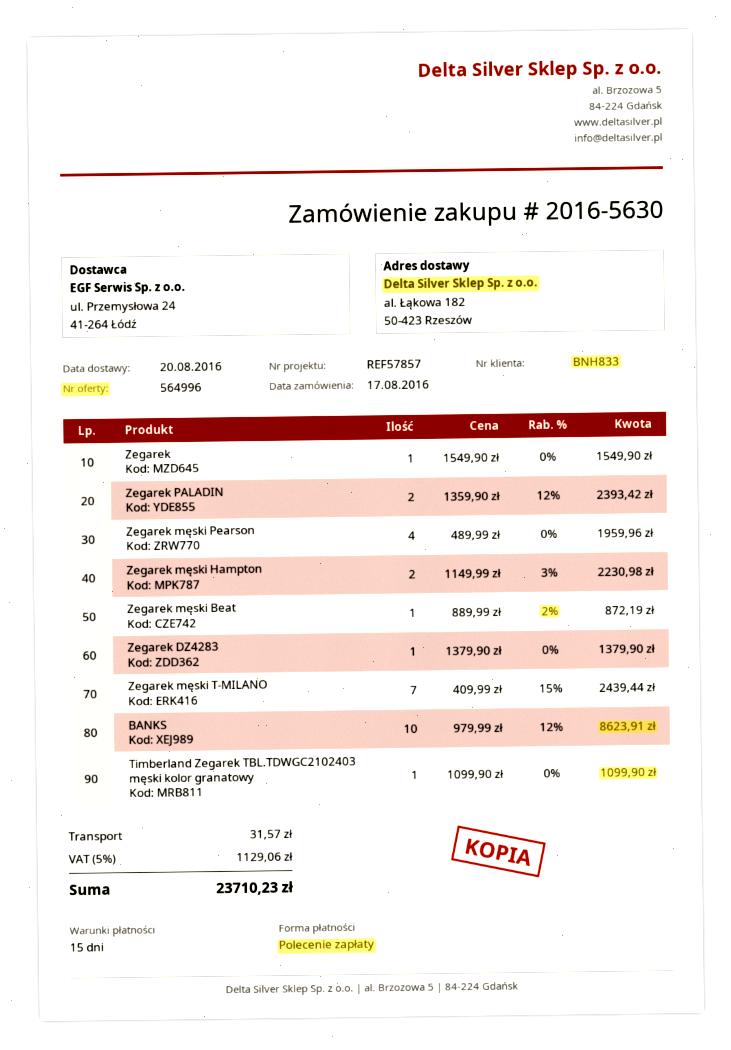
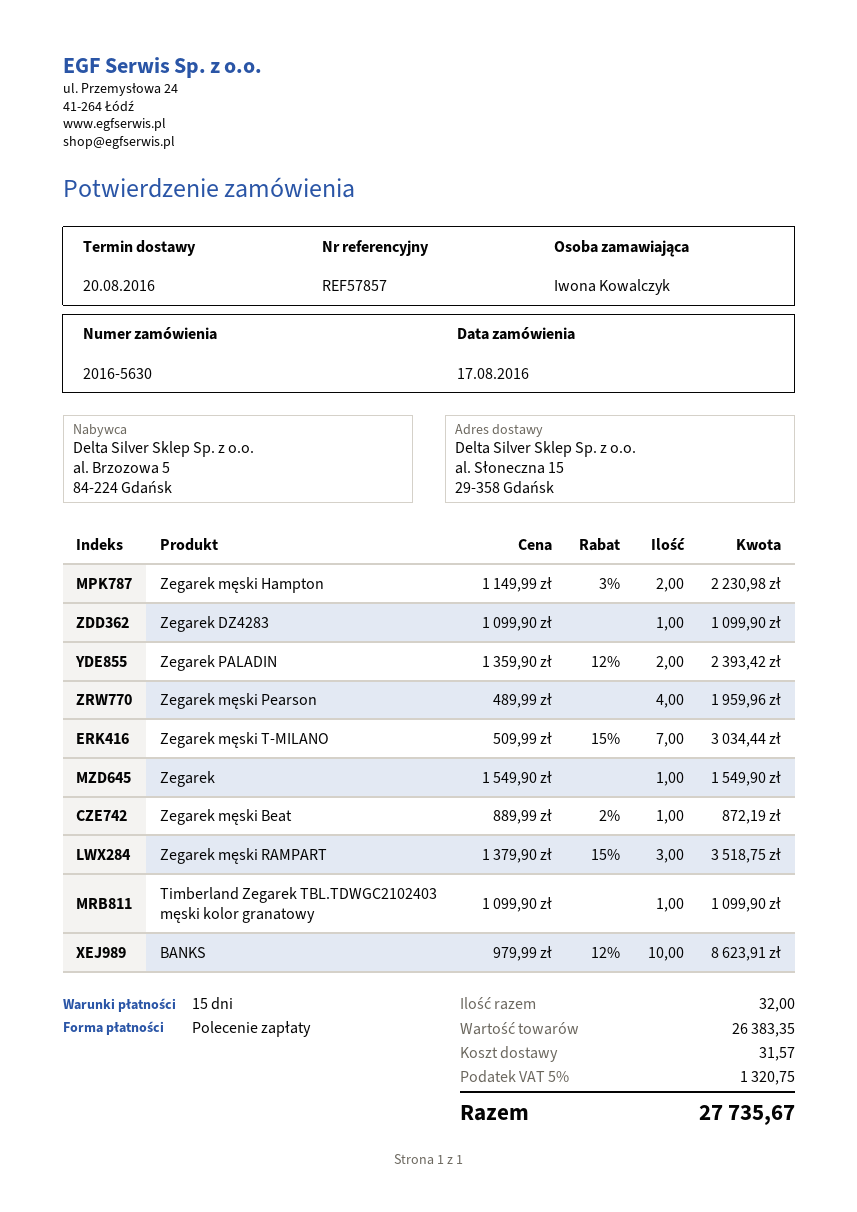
ship to: al. Łąkowa 182, 50-423 Rzeszów -> al. Słoneczna 15, 29-358 Gdańsk
Zegarek DZ4283: 1 x 1379.90 = 1379.90 -> 1 x 1099.90 = 1099.90
Zegarek męski T-MILANO: 7 x 409.99 - 15% = 2439.44 -> 7 x 509.99 - 15% = 3034.44
Zegarek męski RAMPART: none -> 3 x 1379.90 - 15% = 3518.75
tax: 5% = 1129.06 -> 5% = 1320.75
total: 23710.23 -> 27735.67

